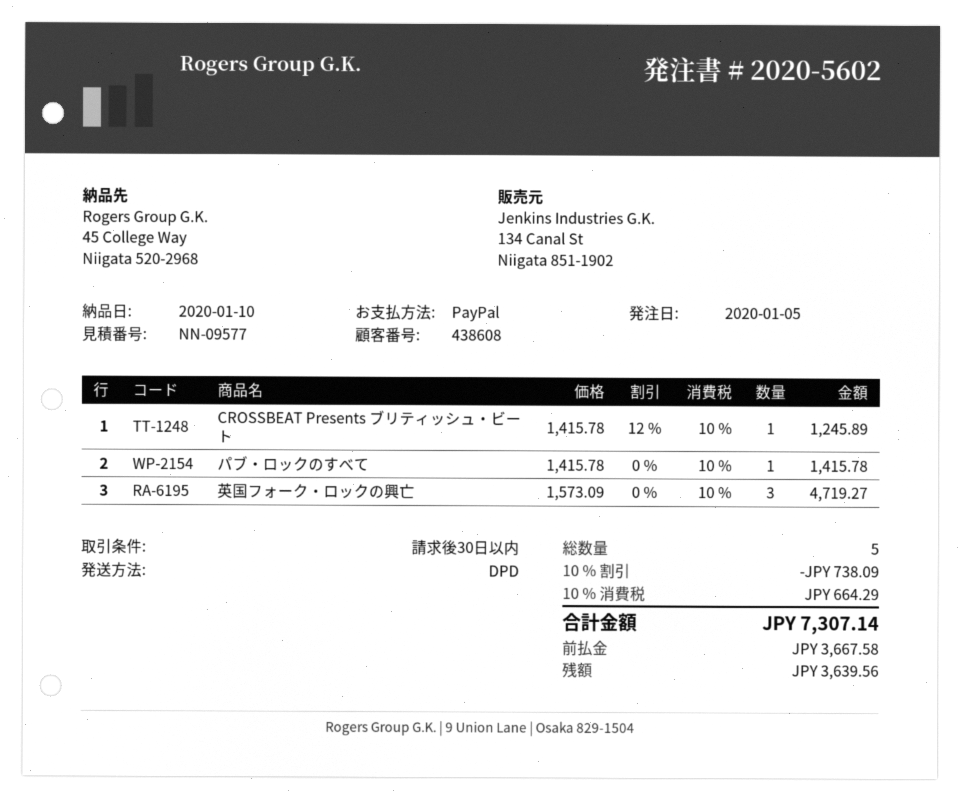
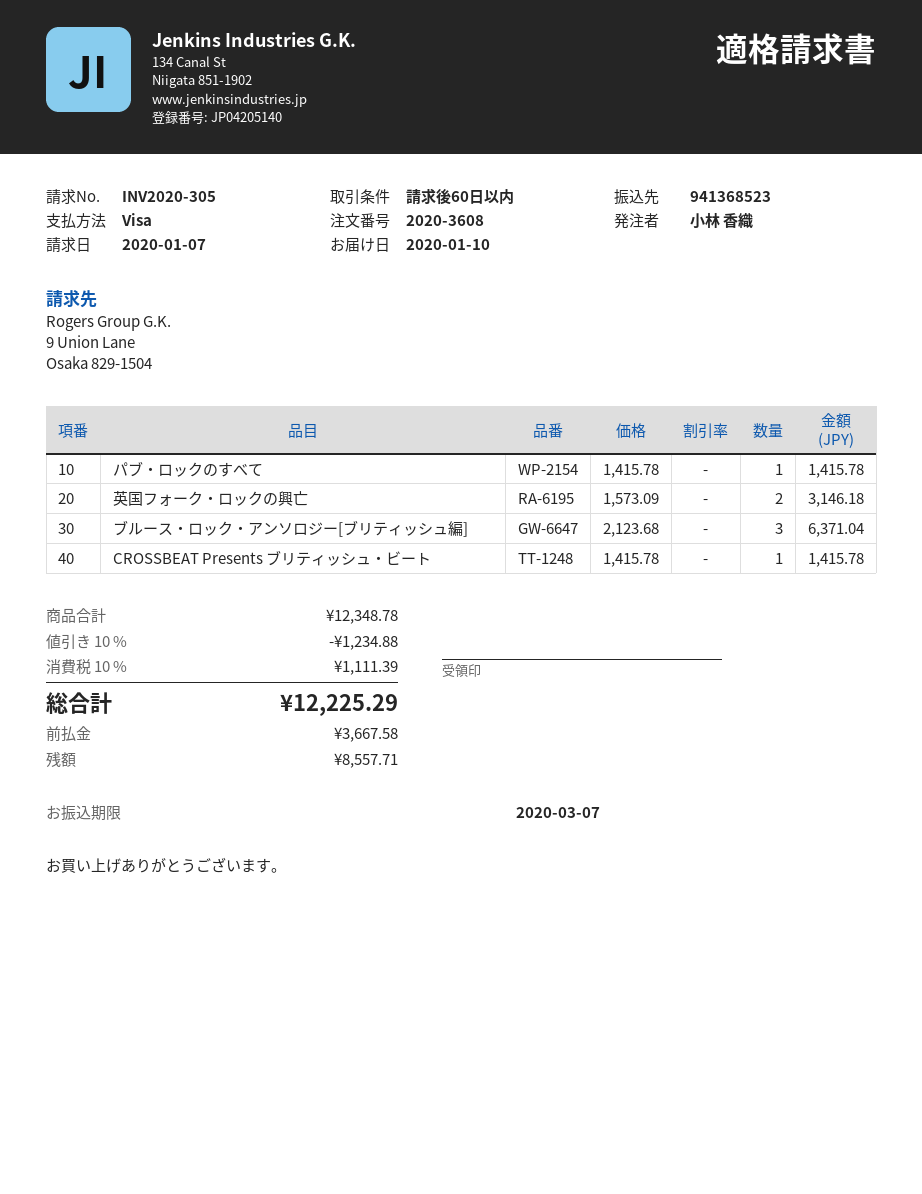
order number: 2020-5602 -> 2020-3608
payment terms: 30 days -> 60 days
payment method: PayPal -> Visa
CROSSBEAT Presents ブリティッシュ・ビート: 1 x 1415.78 - 12% = 1245.89 -> 1 x 1415.78 = 1415.78
英国フォーク・ロックの興亡: 3 x 1573.09 = 4719.27 -> 2 x 1573.09 = 3146.18
ブルース・ロック・アンソロジー[ブリティッシュ編]: none -> 3 x 2123.68 = 6371.04
discount: 10% = 738.09 -> 10% = 1234.88
tax: 10% = 664.29 -> 10% = 1111.39
total: 7307.14 -> 12225.29
balance: 3639.56 -> 8557.71

